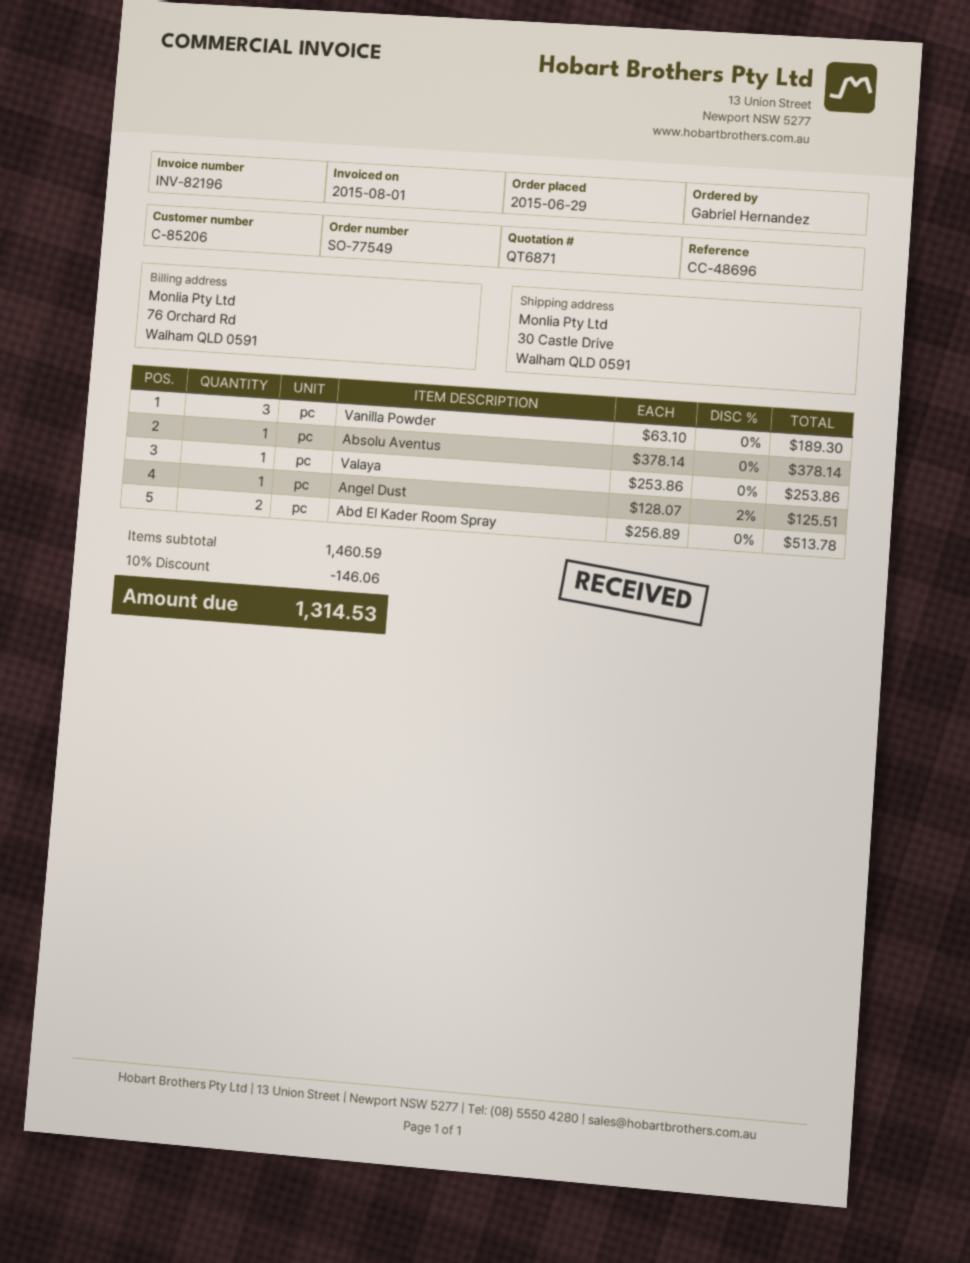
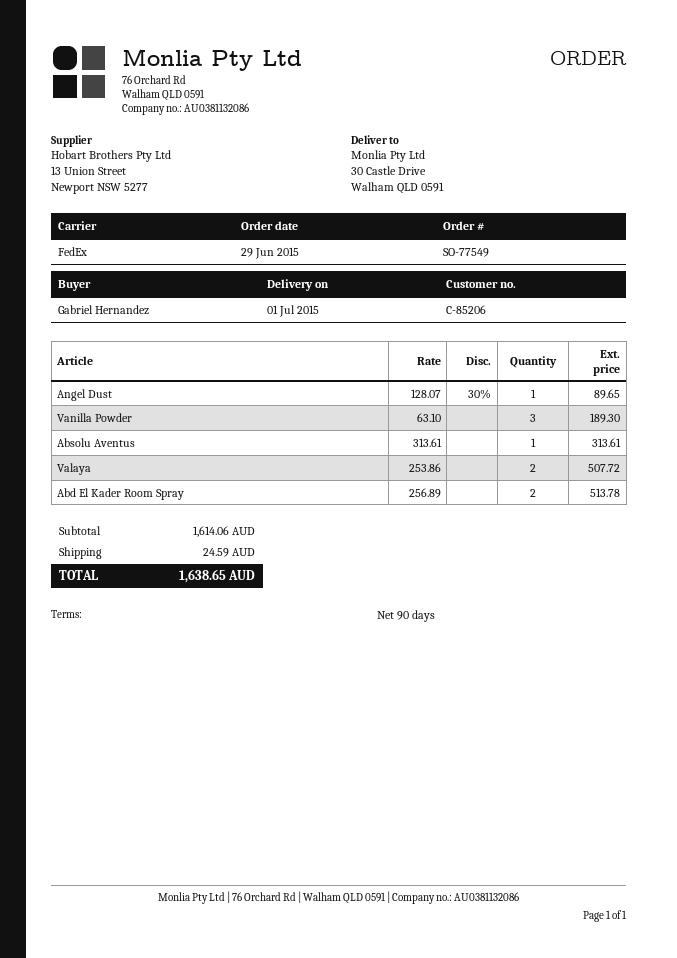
Absolu Aventus: 1 x 378.14 = 378.14 -> 1 x 313.61 = 313.61
Valaya: 1 x 253.86 = 253.86 -> 2 x 253.86 = 507.72
Angel Dust: 1 x 128.07 - 2% = 125.51 -> 1 x 128.07 - 30% = 89.65
subtotal: 1460.59 -> 1614.06
discount: 10% = 146.06 -> none
shipping: none -> 24.59
total: 1314.53 -> 1638.65

